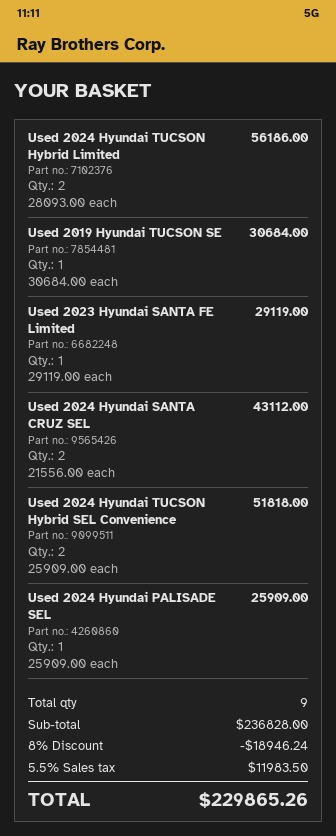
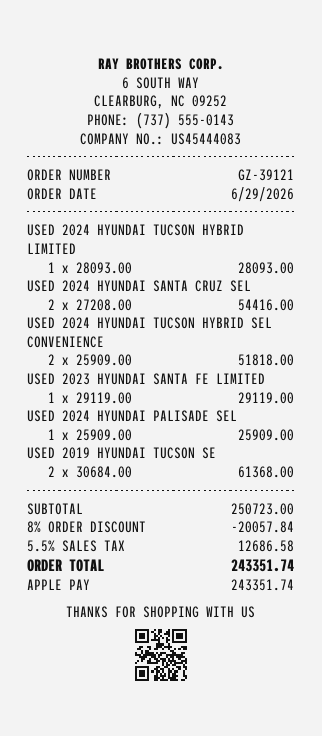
Used 2024 Hyundai TUCSON Hybrid Limited: 2 x 28093.00 = 56186.00 -> 1 x 28093.00 = 28093.00
Used 2019 Hyundai TUCSON SE: 1 x 30684.00 = 30684.00 -> 2 x 30684.00 = 61368.00
Used 2024 Hyundai SANTA CRUZ SEL: 2 x 21556.00 = 43112.00 -> 2 x 27208.00 = 54416.00
subtotal: 236828.00 -> 250723.00
discount: 8% = 18946.24 -> 8% = 20057.84
tax: 5.5% = 11983.50 -> 5.5% = 12686.58
total: 229865.26 -> 243351.74

